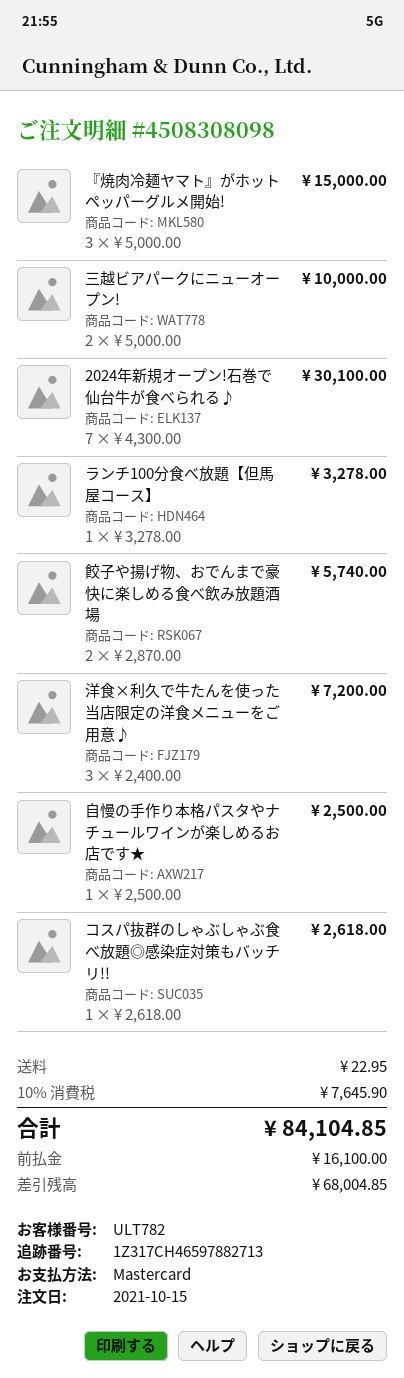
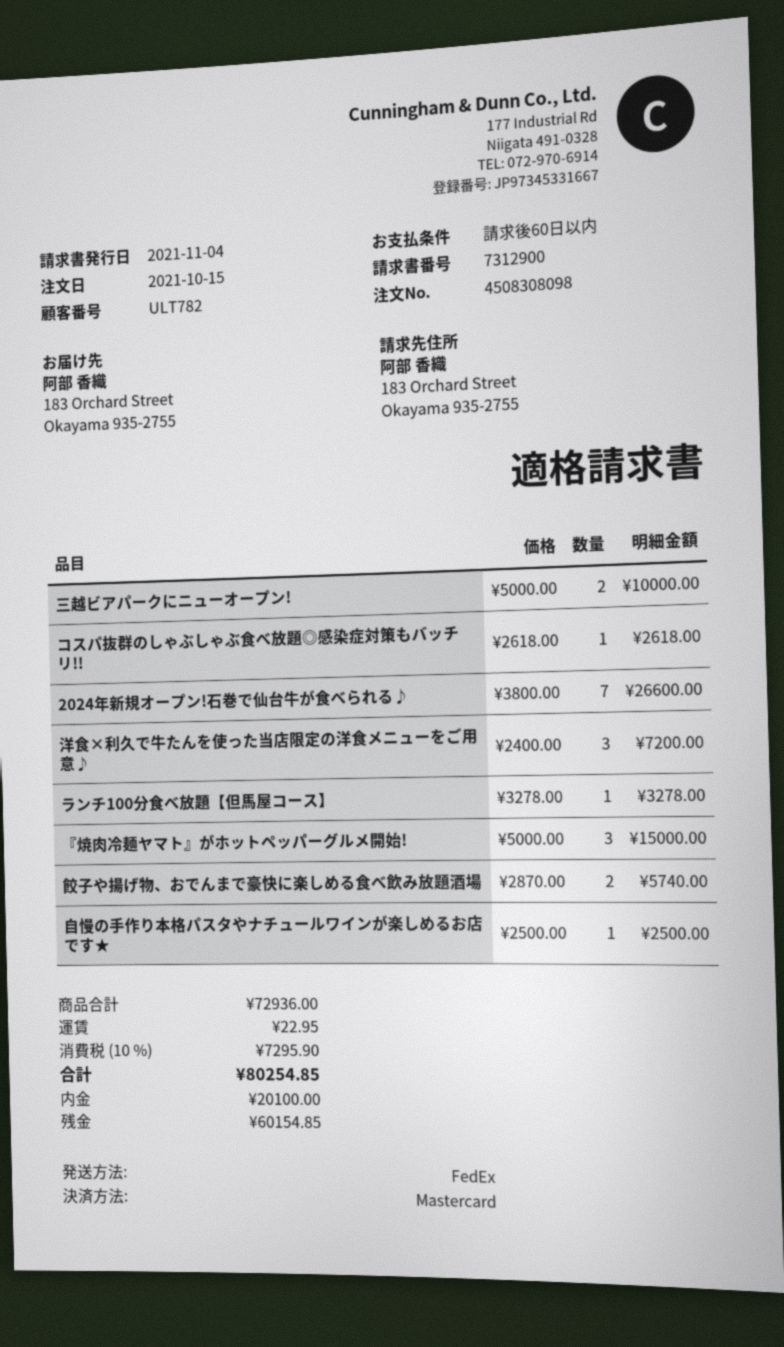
2024年新規オープン!石巻で仙台牛が食べられる♪: 7 x 4300.00 = 30100.00 -> 7 x 3800.00 = 26600.00
tax: 10% = 7645.90 -> 10% = 7295.90
total: 84104.85 -> 80254.85
deposit: 16100.00 -> 20100.00
balance: 68004.85 -> 60154.85

